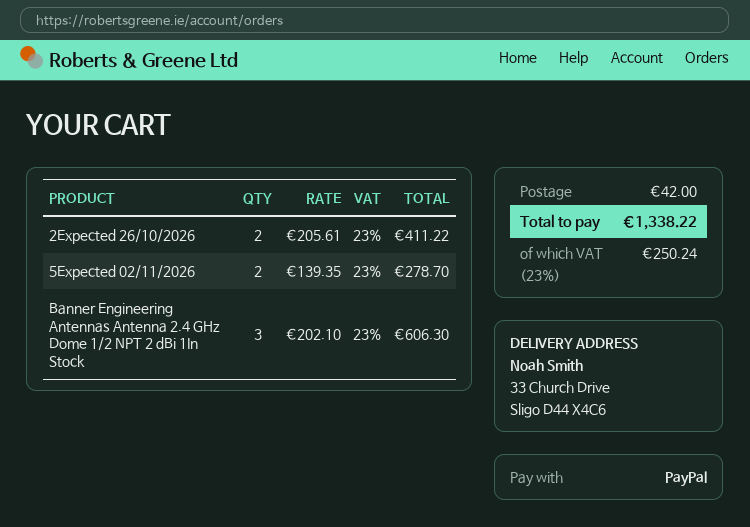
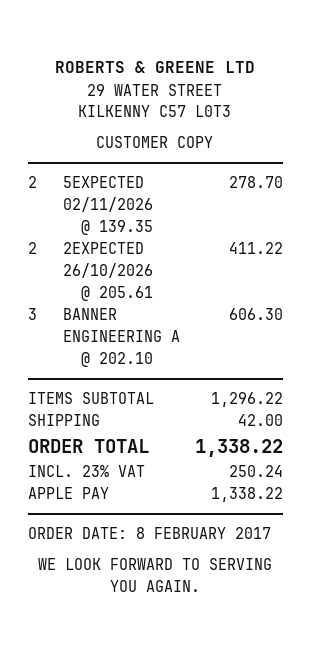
payment method: PayPal -> Apple Pay

